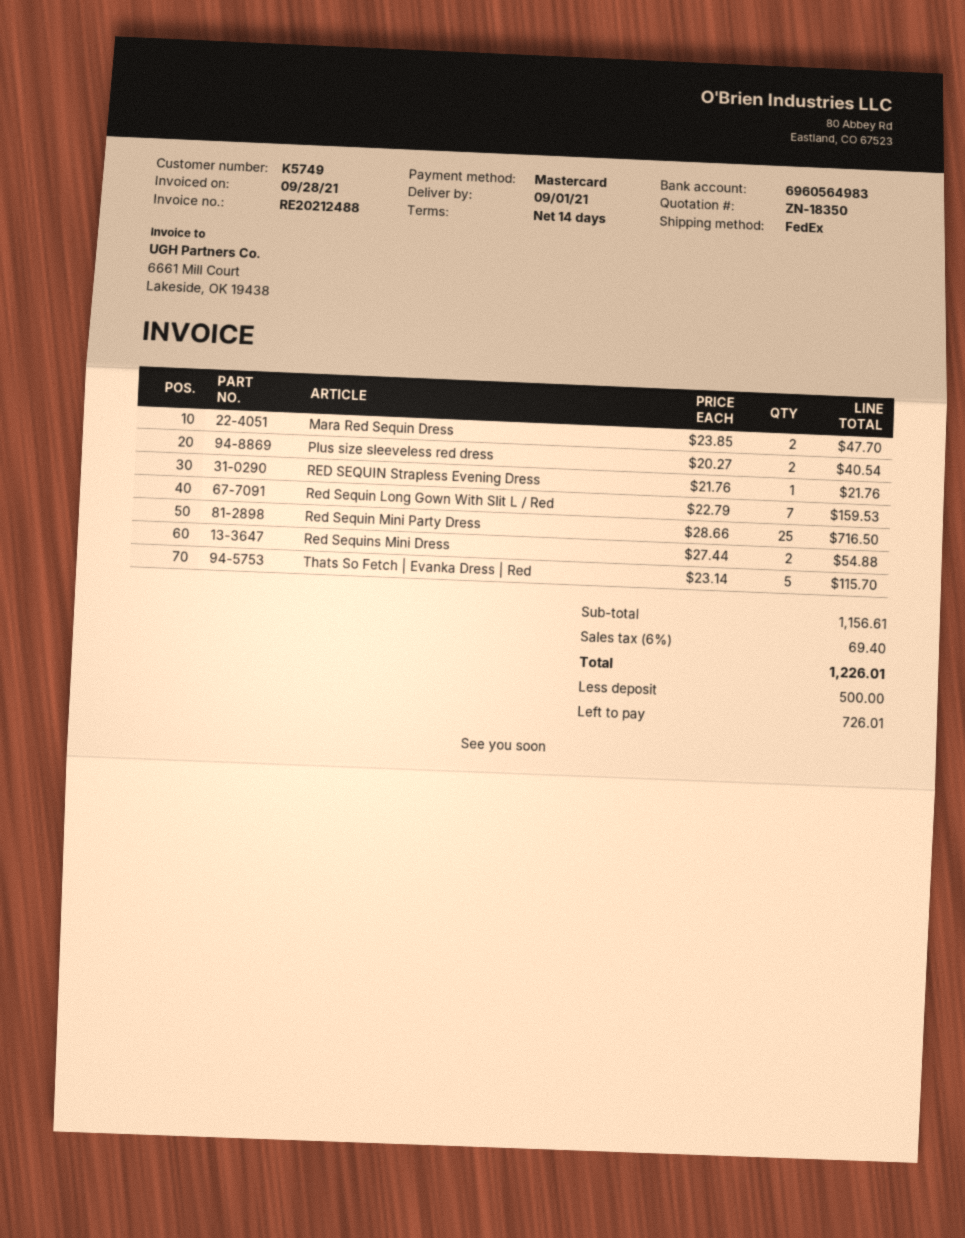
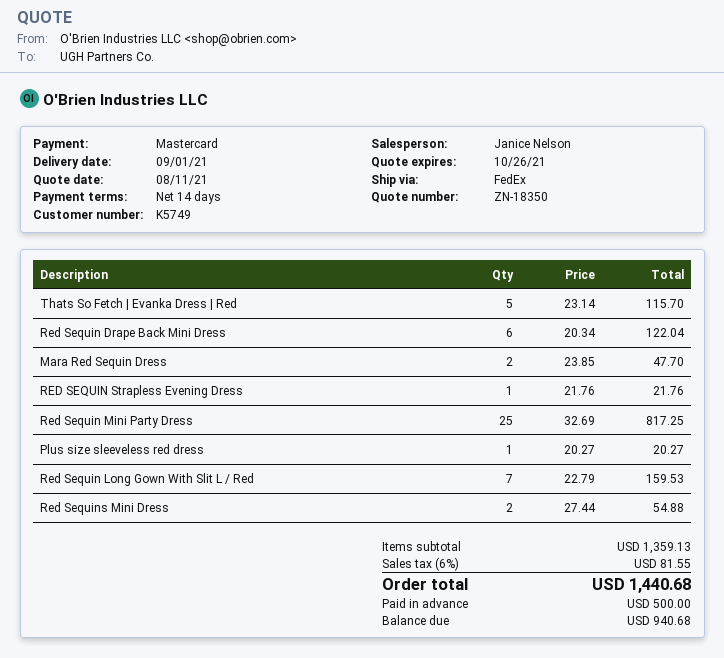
Plus size sleeveless red dress: 2 x 20.27 = 40.54 -> 1 x 20.27 = 20.27
Red Sequin Mini Party Dress: 25 x 28.66 = 716.50 -> 25 x 32.69 = 817.25
Red Sequin Drape Back Mini Dress: none -> 6 x 20.34 = 122.04
subtotal: 1156.61 -> 1359.13
tax: 6% = 69.40 -> 6% = 81.55
total: 1226.01 -> 1440.68
balance: 726.01 -> 940.68

